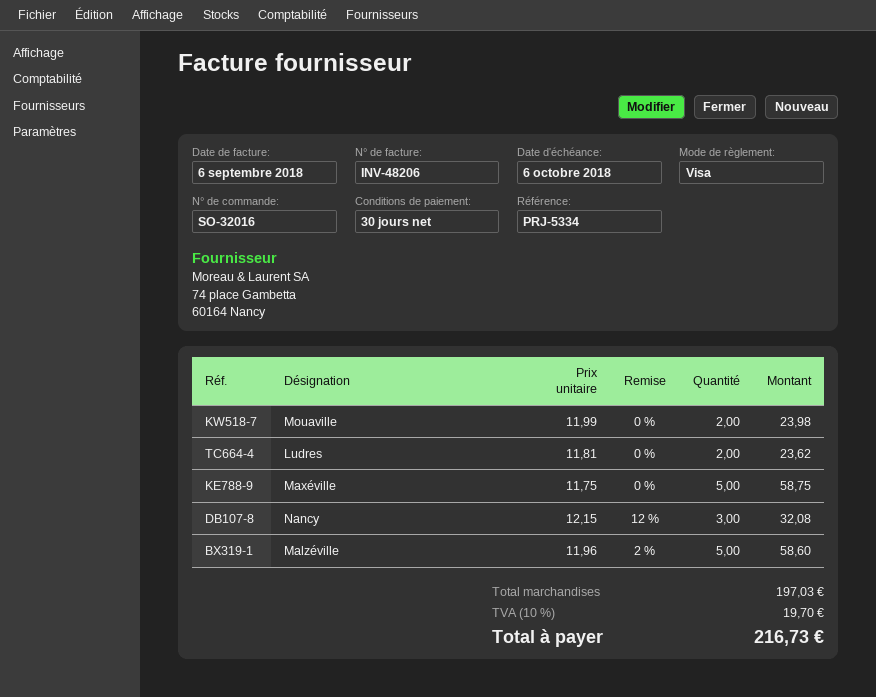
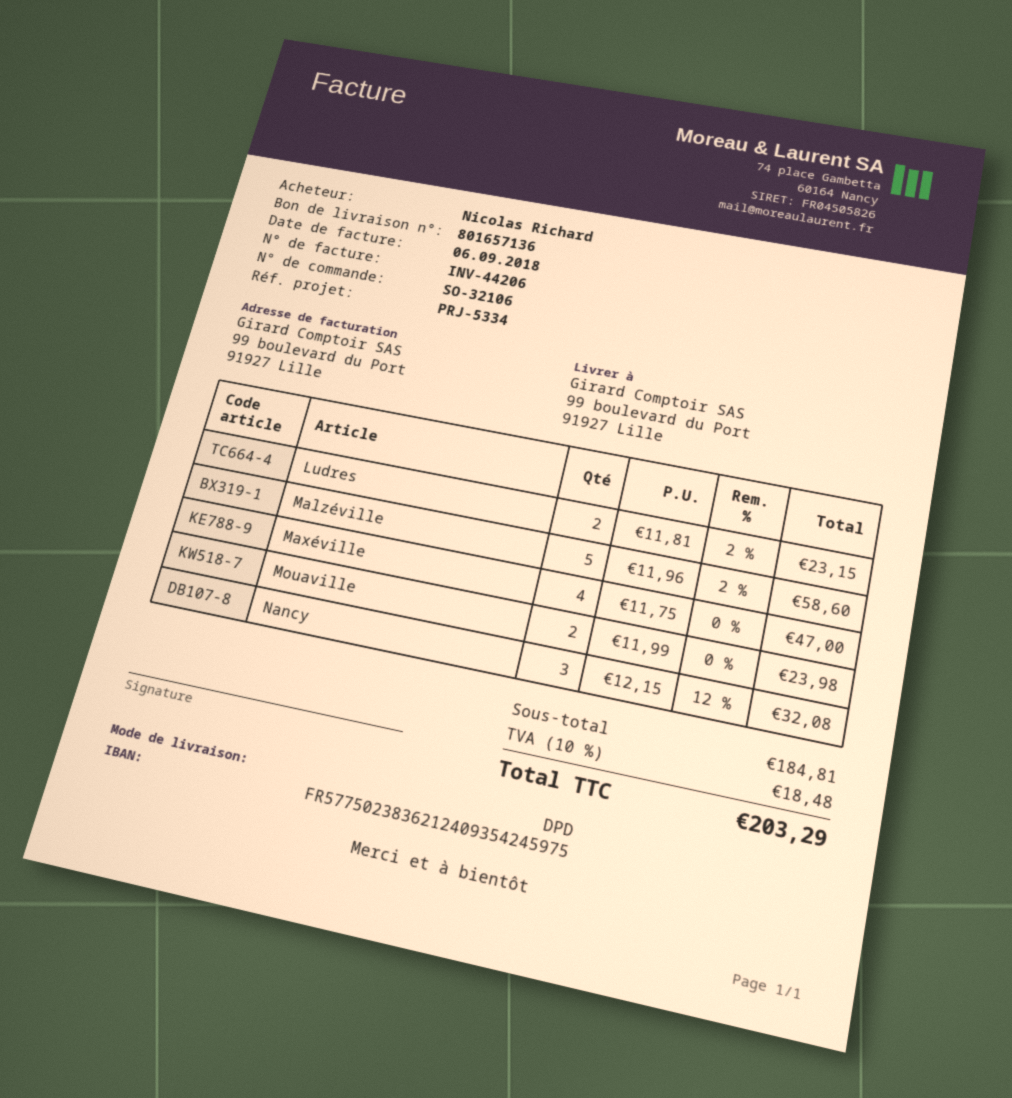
order number: SO-32016 -> SO-32106
invoice number: INV-48206 -> INV-44206
Ludres: 2 x 11.81 = 23.62 -> 2 x 11.81 - 2% = 23.15
Maxéville: 5 x 11.75 = 58.75 -> 4 x 11.75 = 47.00
subtotal: 197.03 -> 184.81
tax: 10% = 19.70 -> 10% = 18.48
total: 216.73 -> 203.29

